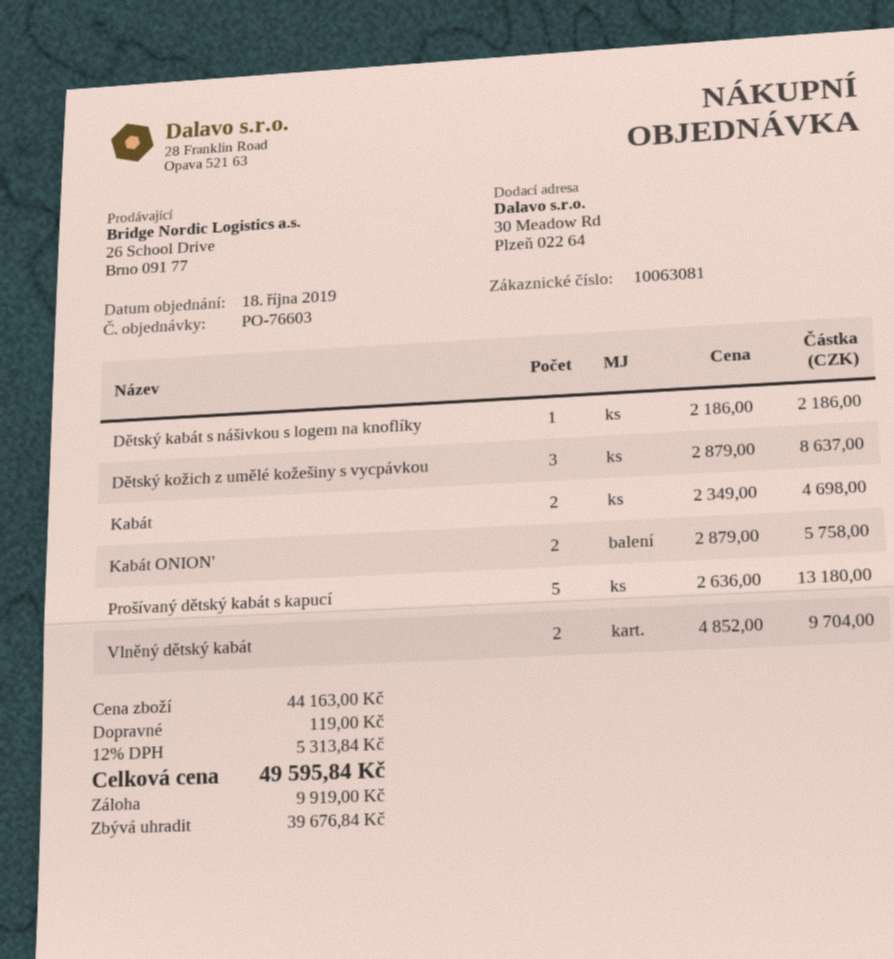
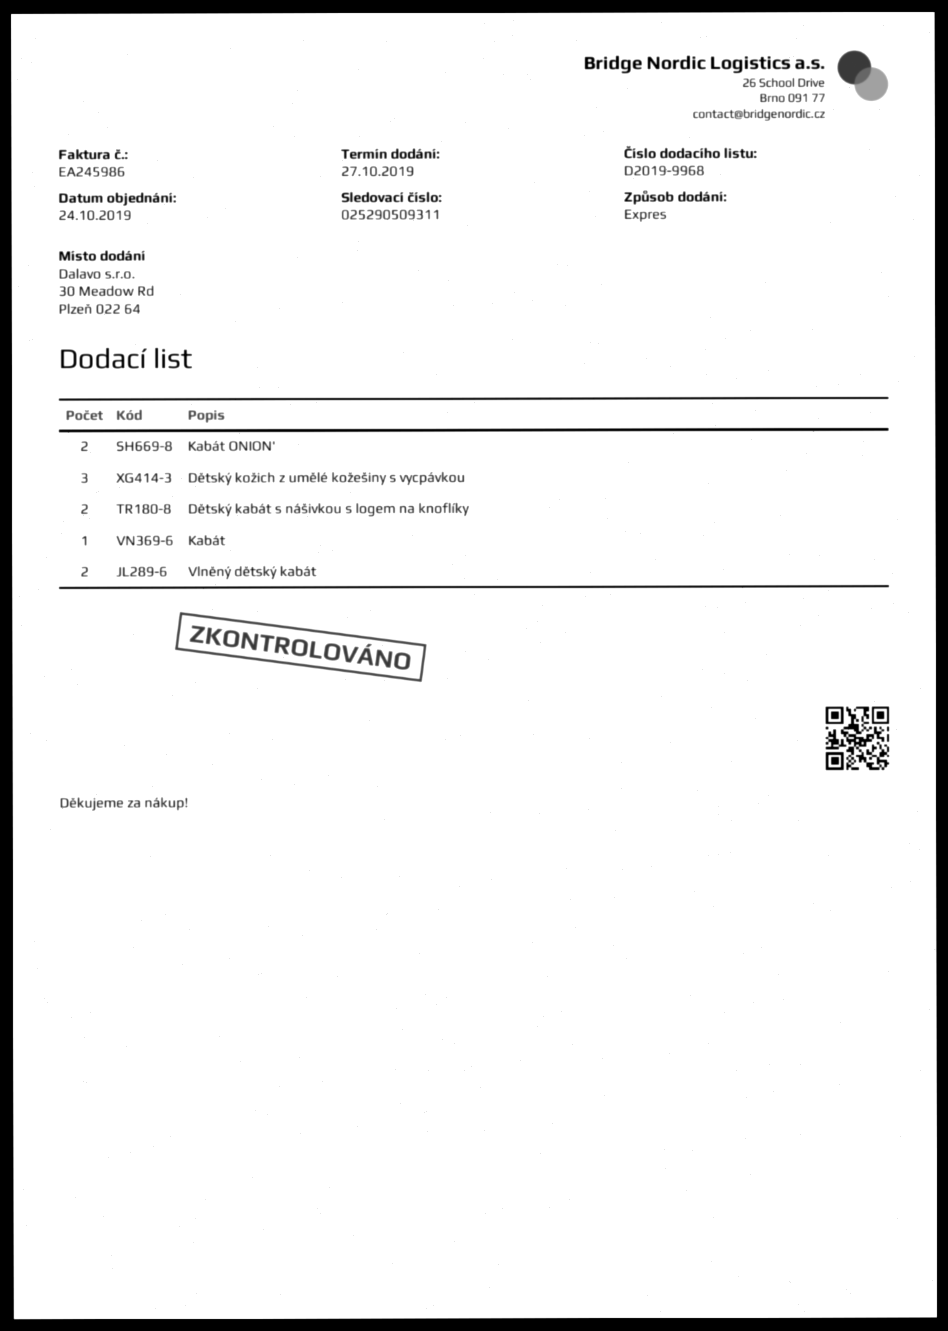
order date: 2019-10-18 -> 2019-10-24
Dětský kabát s nášivkou s logem na knoflíky: 1 -> 2
Kabát: 2 -> 1
Prošívaný dětský kabát s kapucí: 5 -> none

